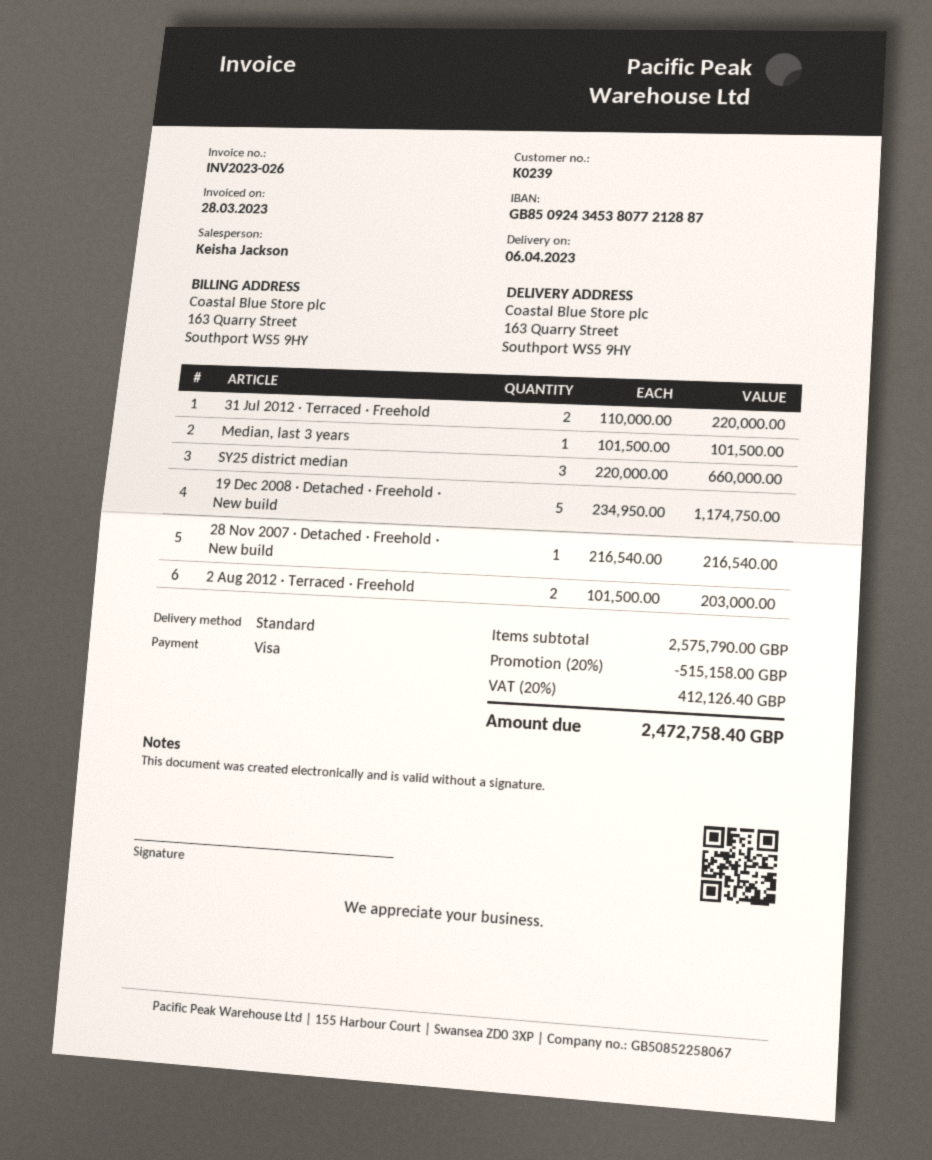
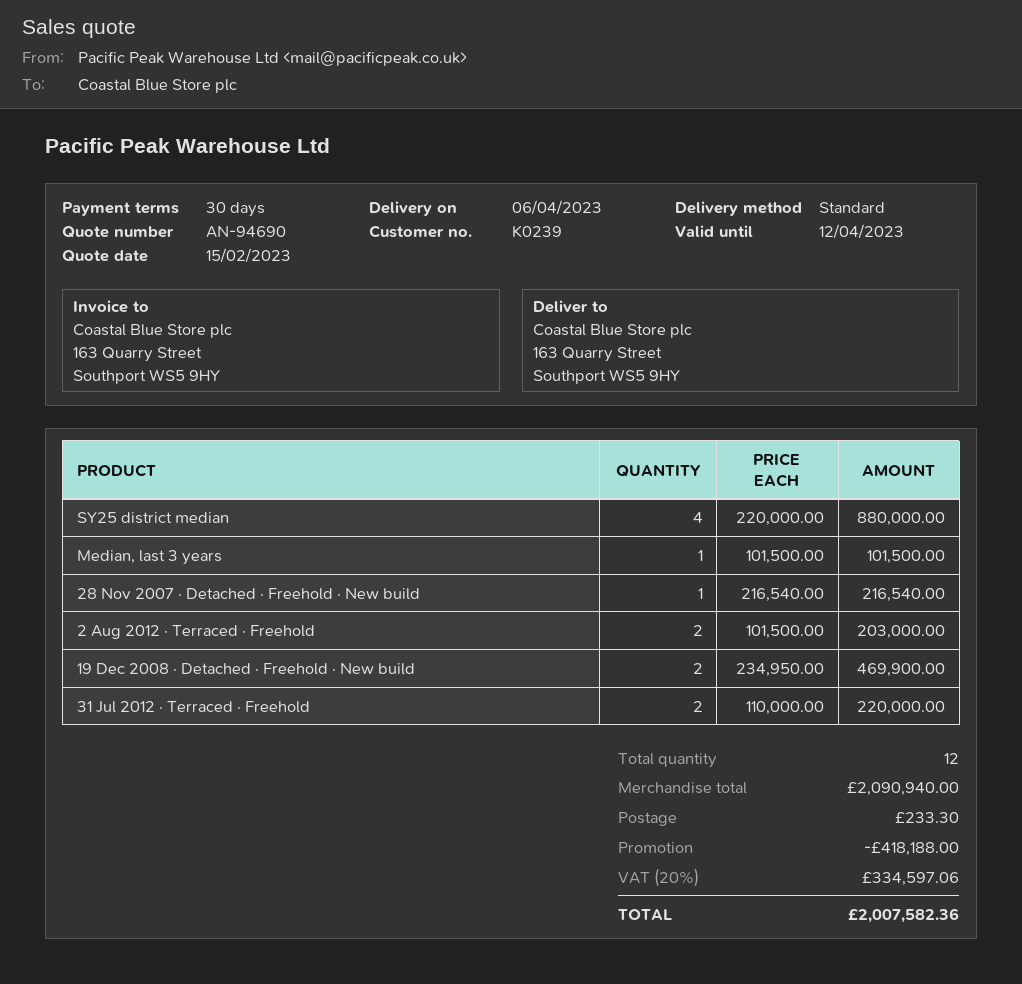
SY25 district median: 3 x 220000.00 = 660000.00 -> 4 x 220000.00 = 880000.00
19 Dec 2008 · Detached · Freehold · New build: 5 x 234950.00 = 1174750.00 -> 2 x 234950.00 = 469900.00
subtotal: 2575790.00 -> 2090940.00
discount: 515158.00 -> 418188.00
shipping: none -> 233.30
tax: 20% = 412126.40 -> 20% = 334597.06
total: 2472758.40 -> 2007582.36

